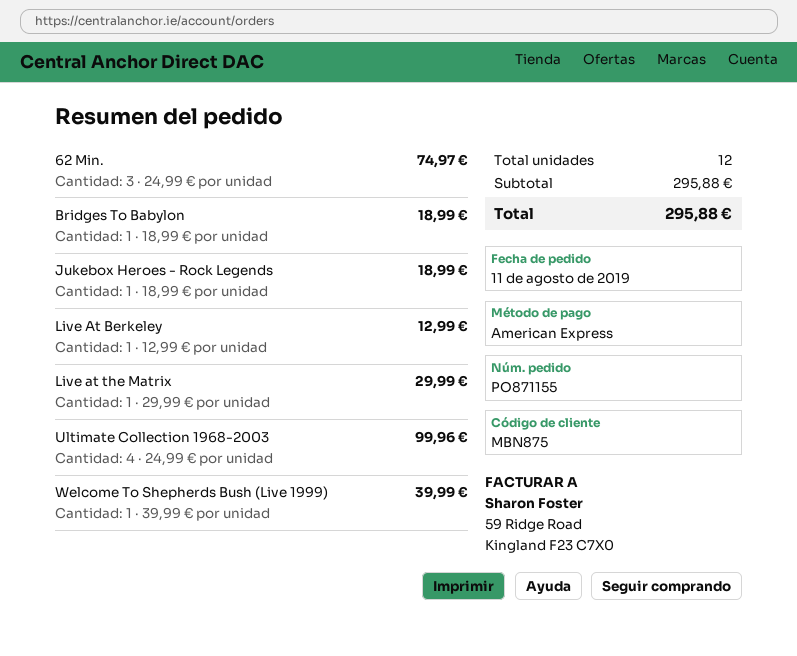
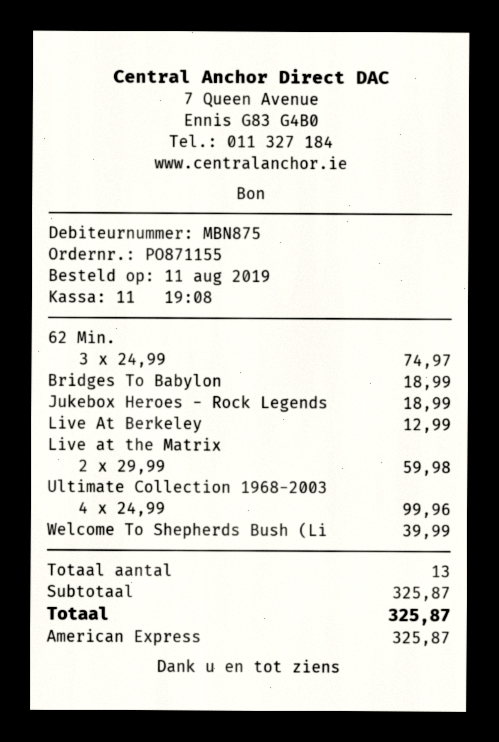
Live at the Matrix: 1 x 29.99 = 29.99 -> 2 x 29.99 = 59.98
total quantity: 12 -> 13
subtotal: 295.88 -> 325.87
total: 295.88 -> 325.87

